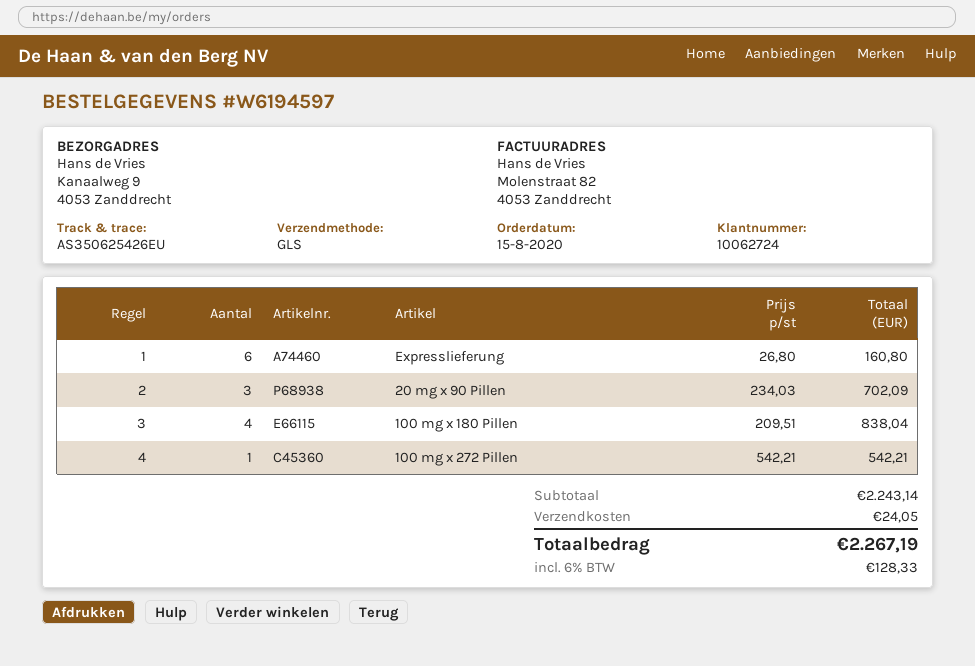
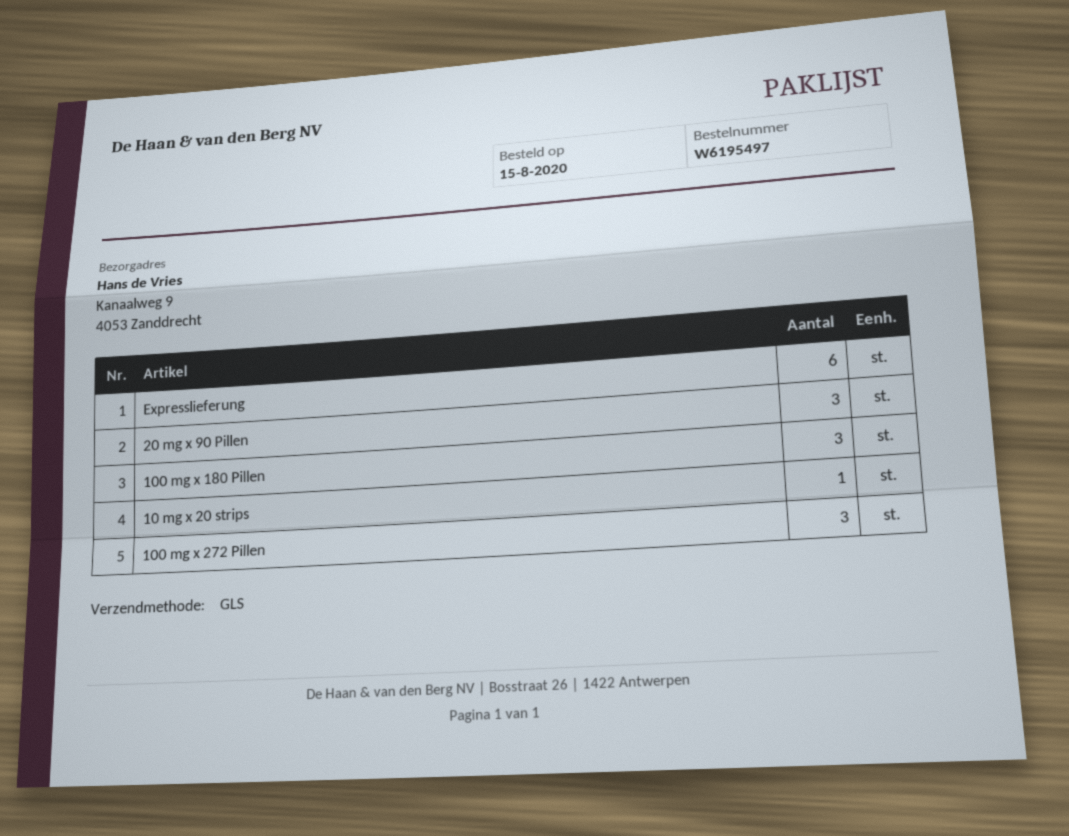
order number: W6194597 -> W6195497
100 mg x 180 Pillen: 4 -> 3
100 mg x 272 Pillen: 1 -> 3
10 mg x 20 strips: none -> 1

